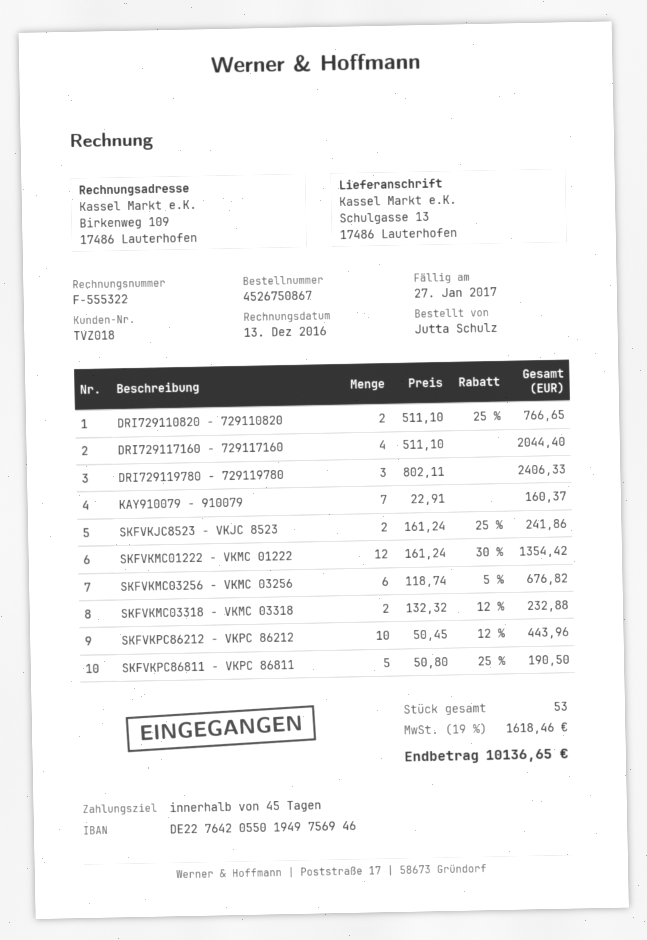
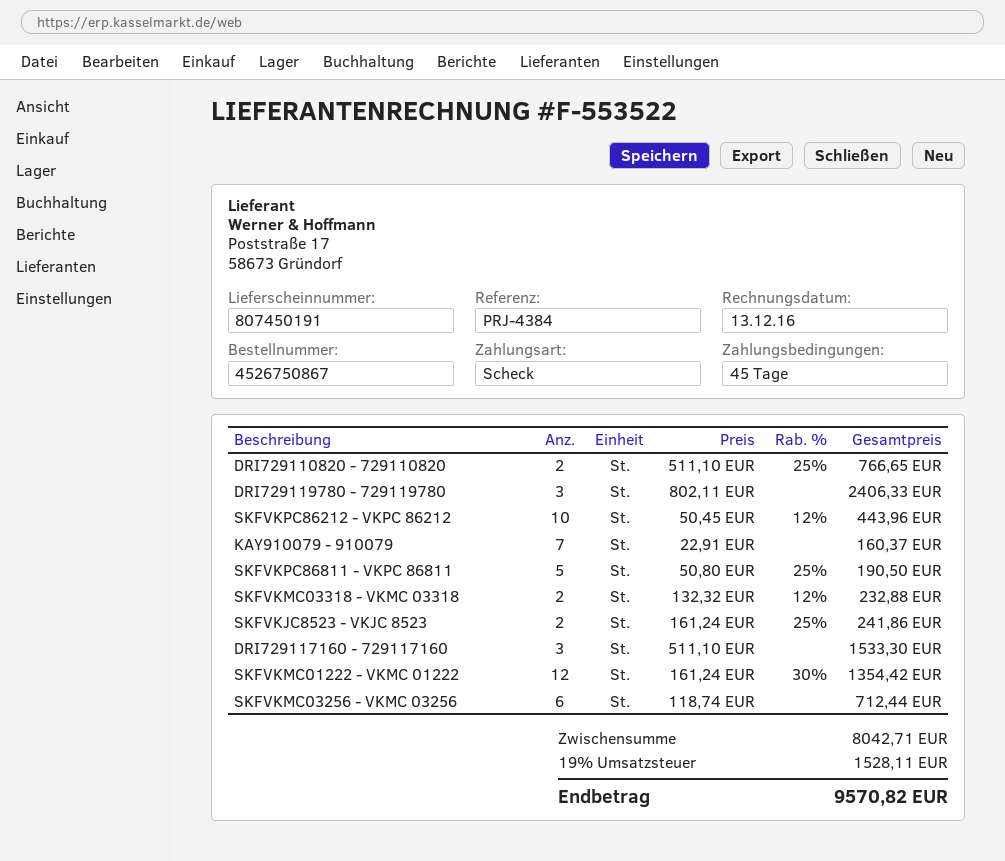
invoice number: F-555322 -> F-553522
DRI729117160 - 729117160: 4 x 511.10 = 2044.40 -> 3 x 511.10 = 1533.30
SKFVKMC03256 - VKMC 03256: 6 x 118.74 - 5% = 676.82 -> 6 x 118.74 = 712.44
tax: 19% = 1618.46 -> 19% = 1528.11
total: 10136.65 -> 9570.82

